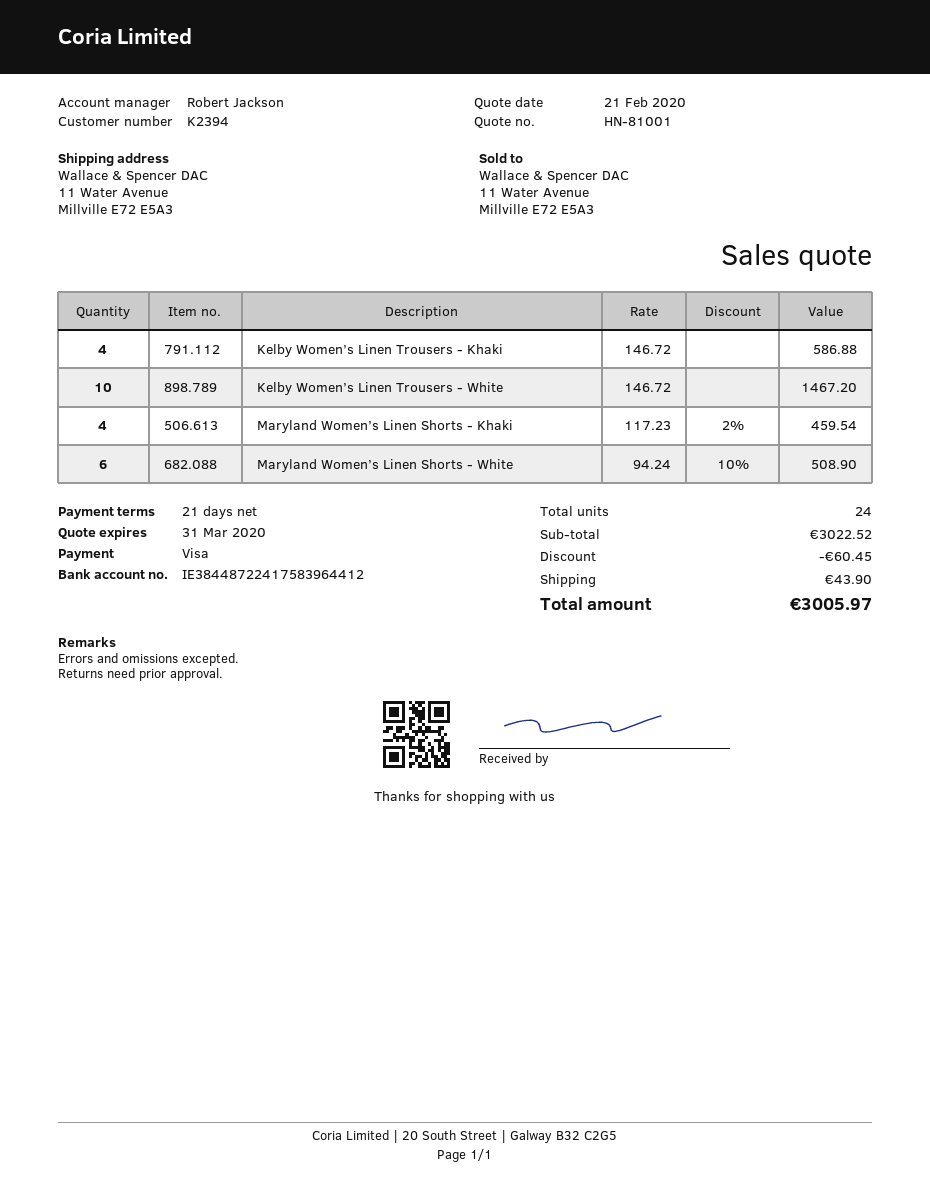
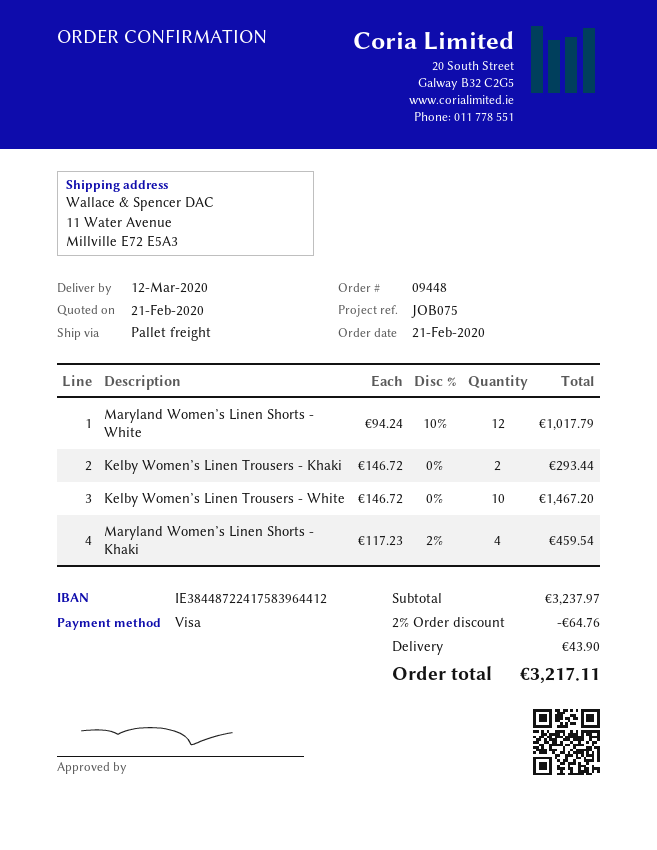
Kelby Women’s Linen Trousers - Khaki: 4 x 146.72 = 586.88 -> 2 x 146.72 = 293.44
Maryland Women’s Linen Shorts - White: 6 x 94.24 - 10% = 508.90 -> 12 x 94.24 - 10% = 1017.79
subtotal: 3022.52 -> 3237.97
discount: 60.45 -> 64.76
total: 3005.97 -> 3217.11

